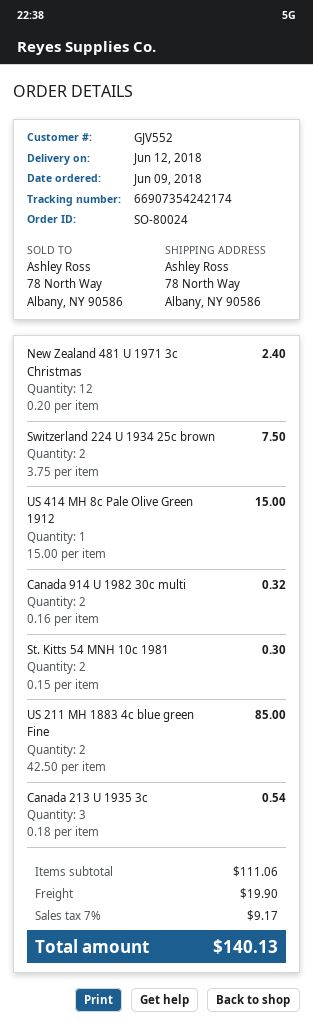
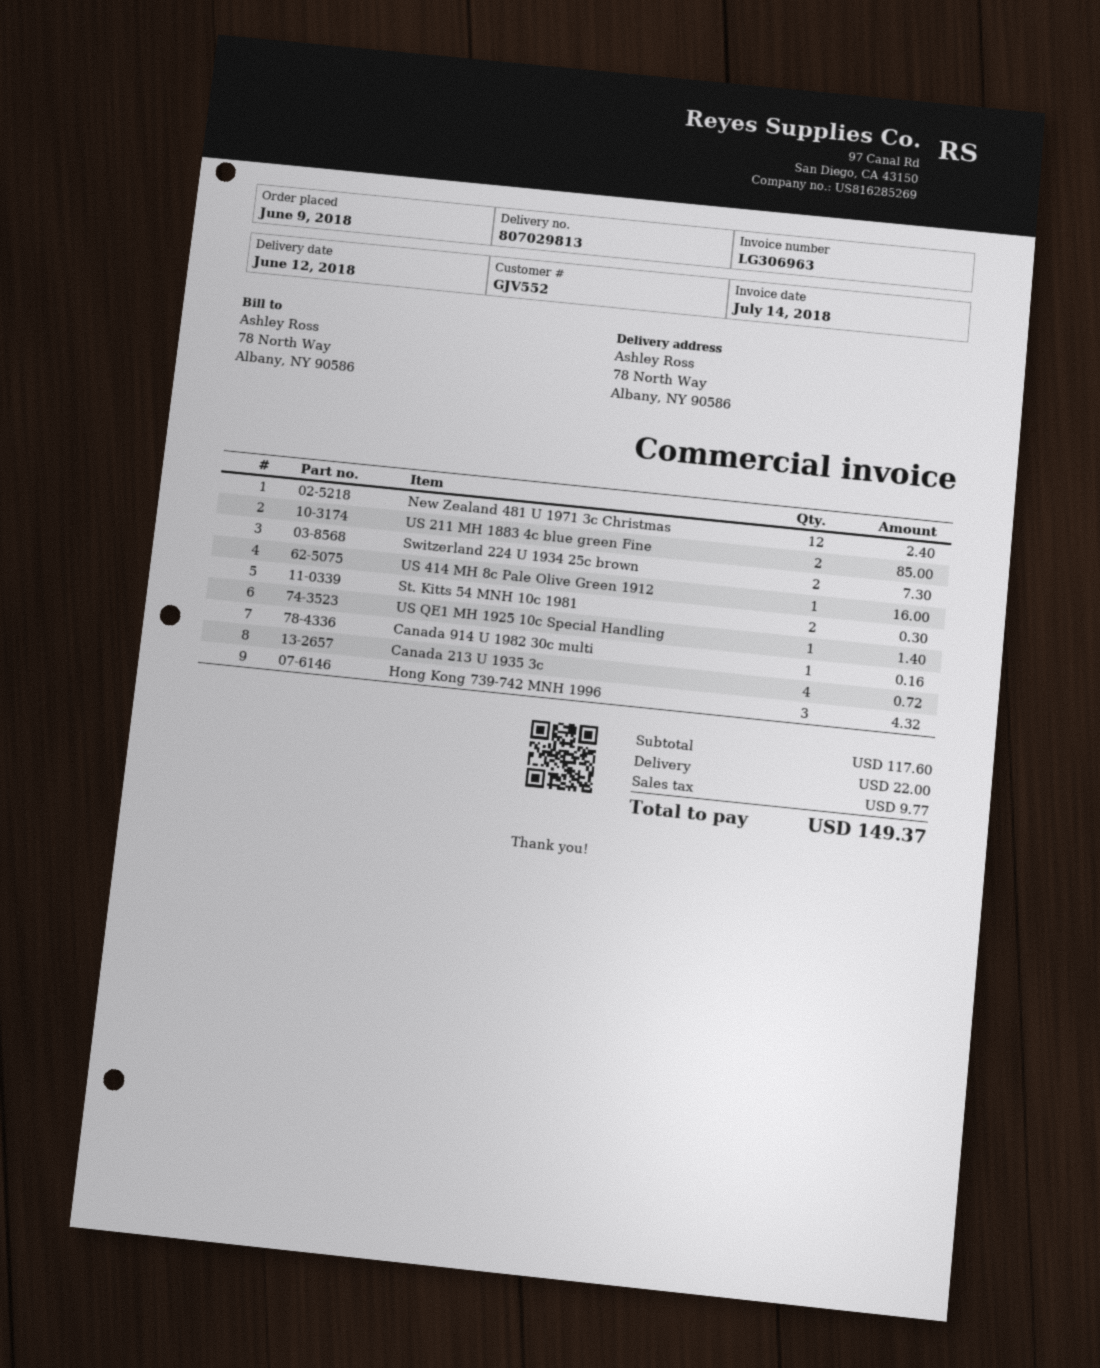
Switzerland 224 U 1934 25c brown: 2 for 7.50 -> 2 for 7.30
US 414 MH 8c Pale Olive Green 1912: 1 for 15.00 -> 1 for 16.00
Canada 914 U 1982 30c multi: 2 for 0.32 -> 1 for 0.16
Canada 213 U 1935 3c: 3 for 0.54 -> 4 for 0.72
US QE1 MH 1925 10c Special Handling: none -> 1 for 1.40
Hong Kong 739-742 MNH 1996: none -> 3 for 4.32
subtotal: 111.06 -> 117.60
shipping: 19.90 -> 22.00
tax: 9.17 -> 9.77
total: 140.13 -> 149.37

